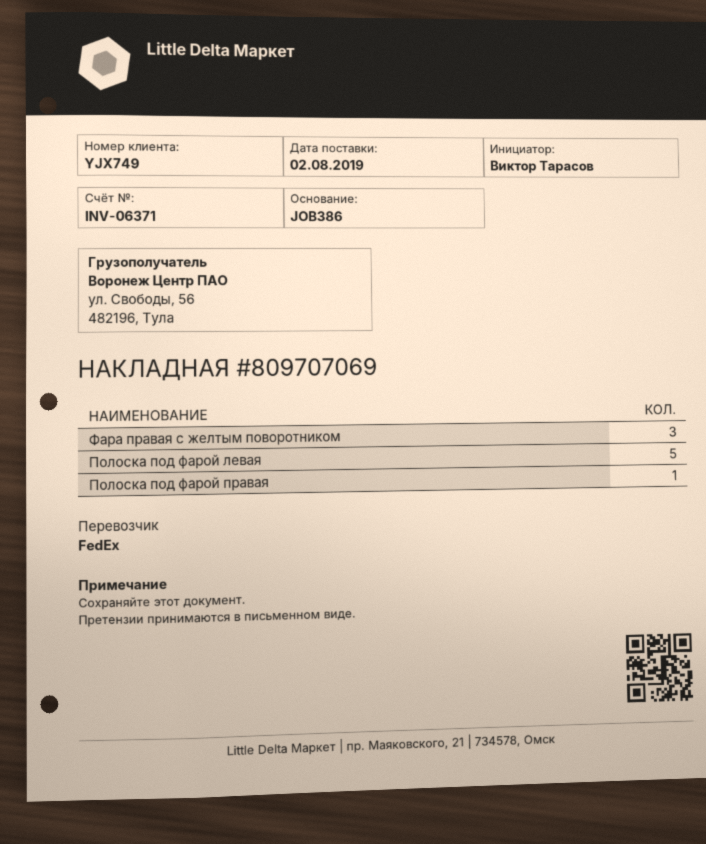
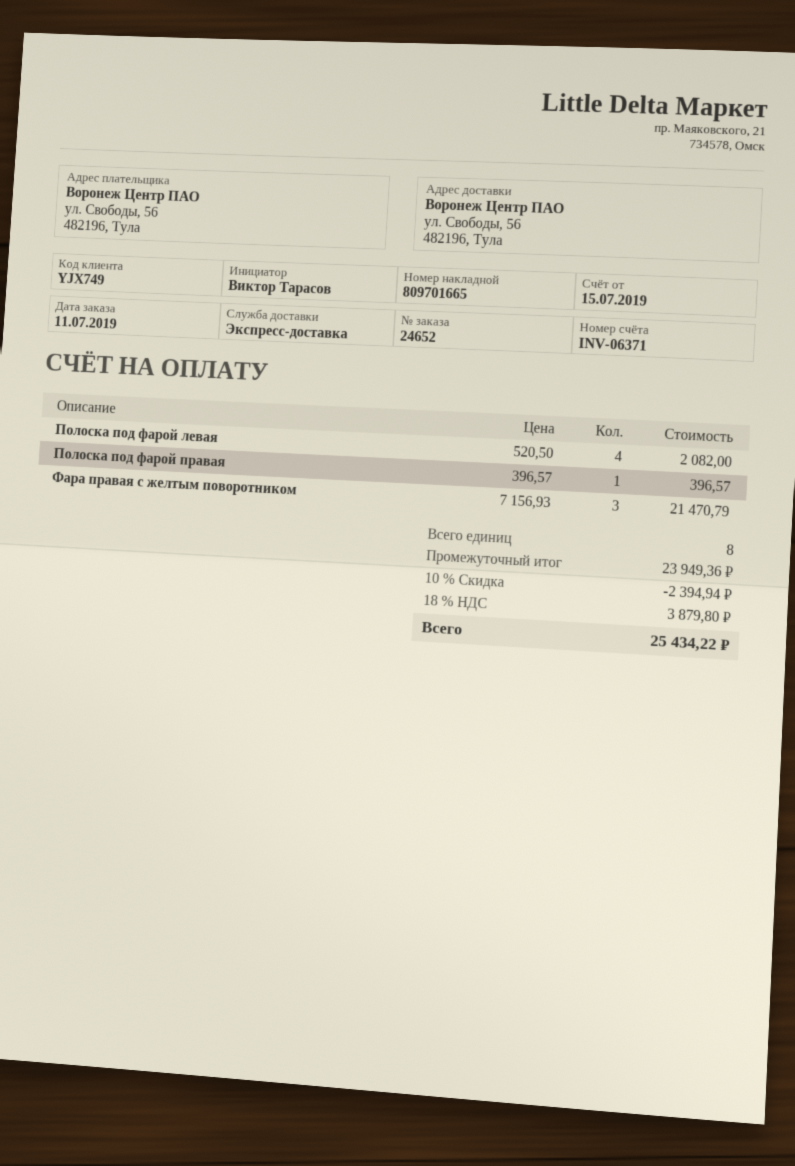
delivery note number: 809707069 -> 809701665
shipping method: FedEx -> express
Полоска под фарой левая: 5 -> 4

